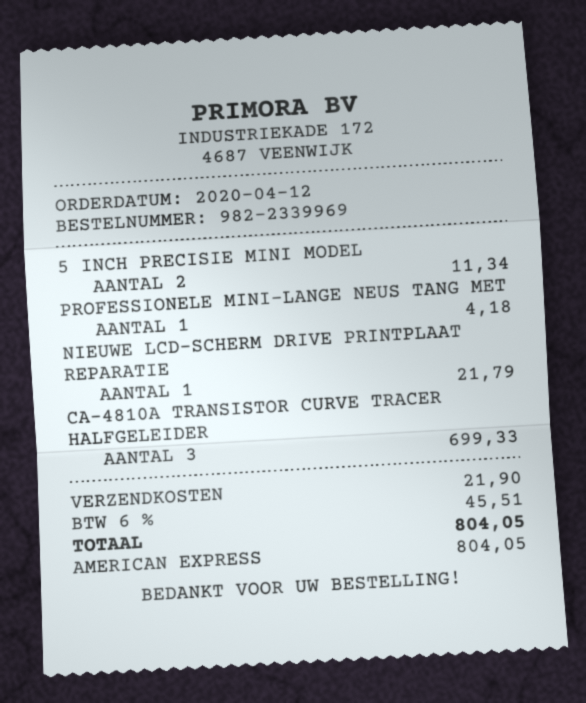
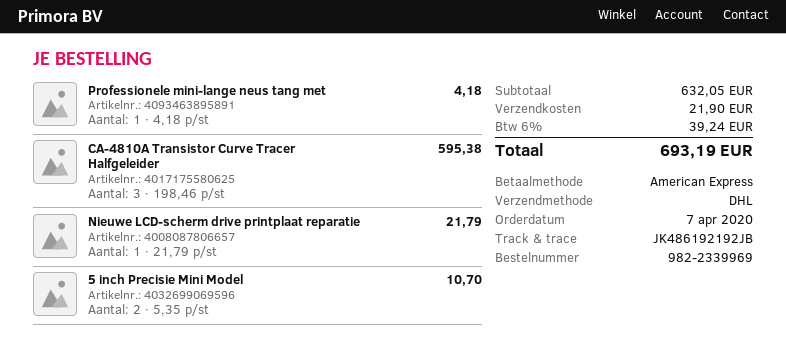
order date: 2020-04-12 -> 2020-04-07
5 INCH PRECISIE MINI MODEL: 2 for 11.34 -> 2 for 10.70
CA-4810A TRANSISTOR CURVE TRACER HALFGELEIDER: 3 for 699.33 -> 3 for 595.38
tax: 6% = 45.51 -> 6% = 39.24
total: 804.05 -> 693.19

